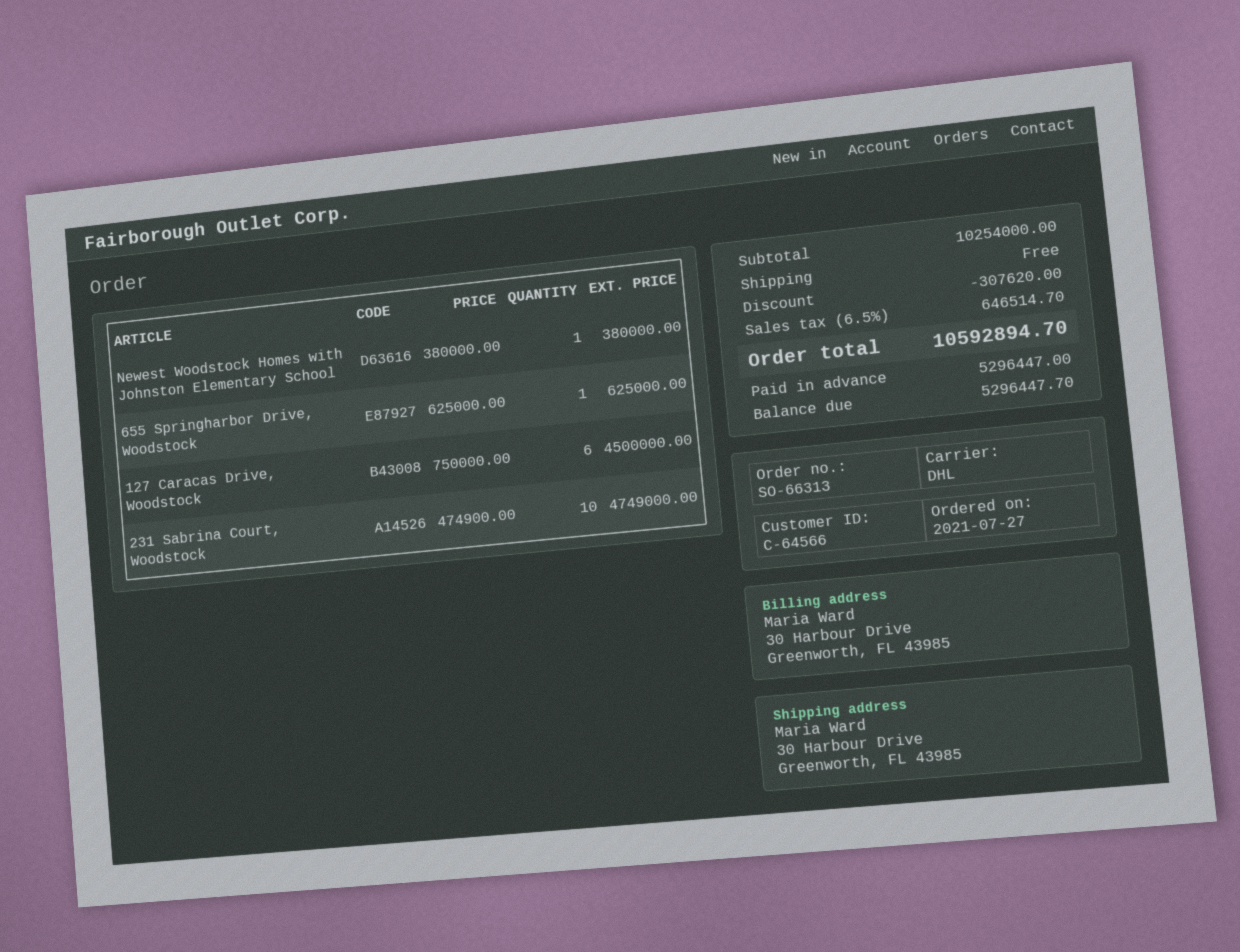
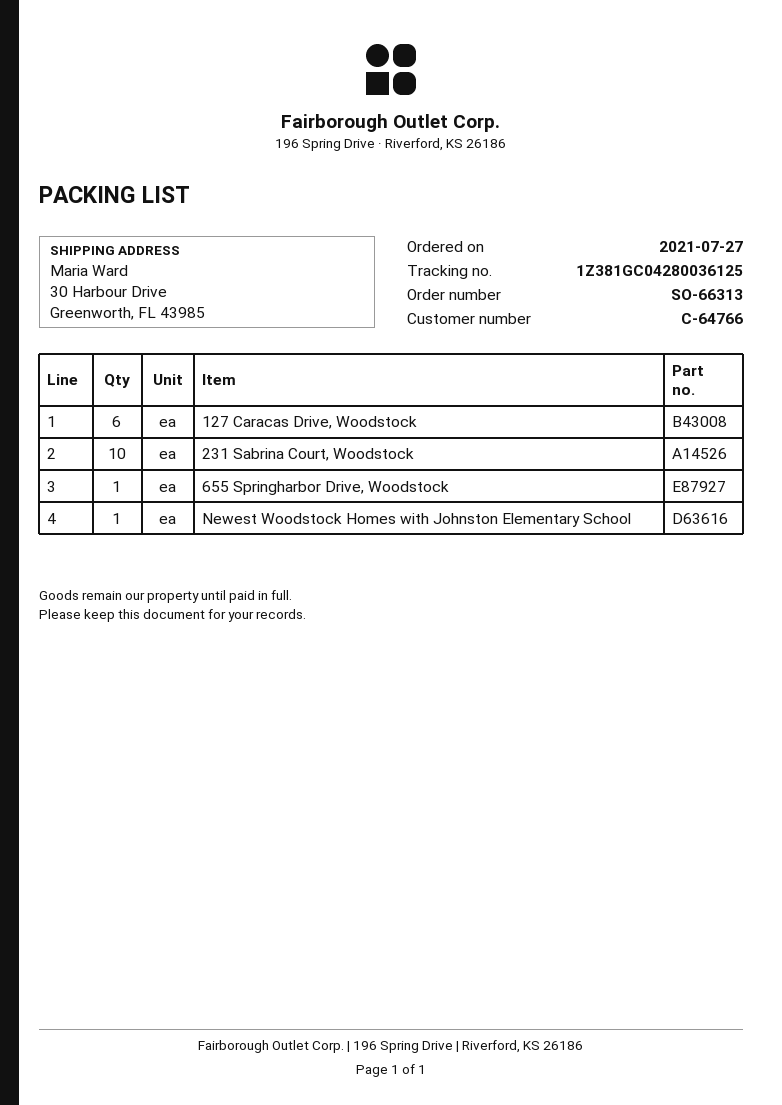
customer number: C-64566 -> C-64766

